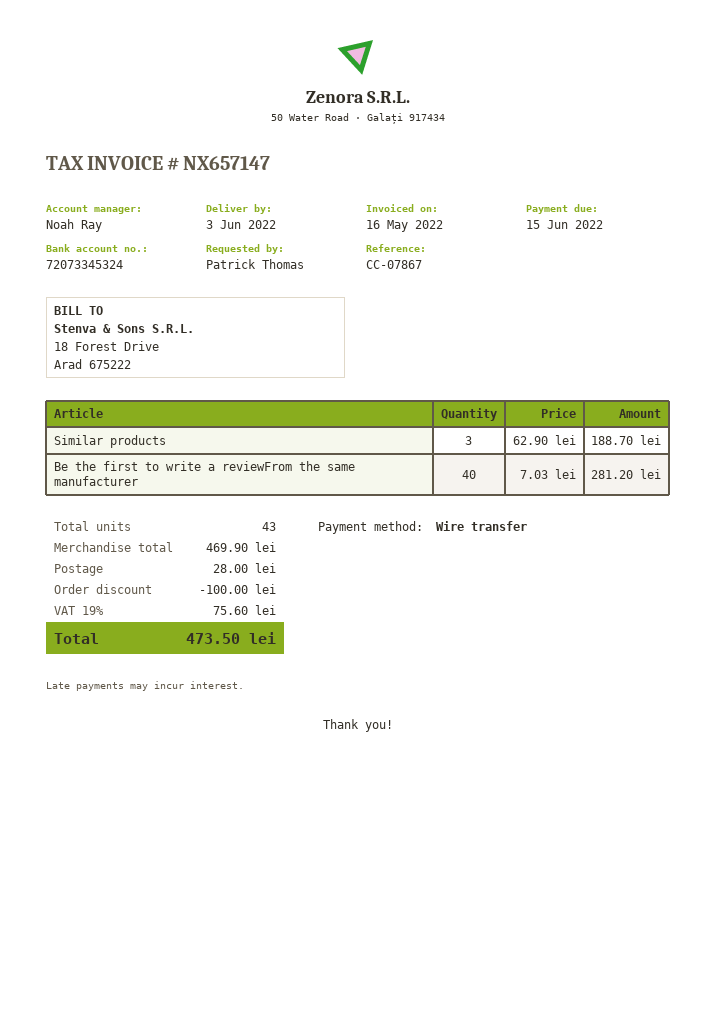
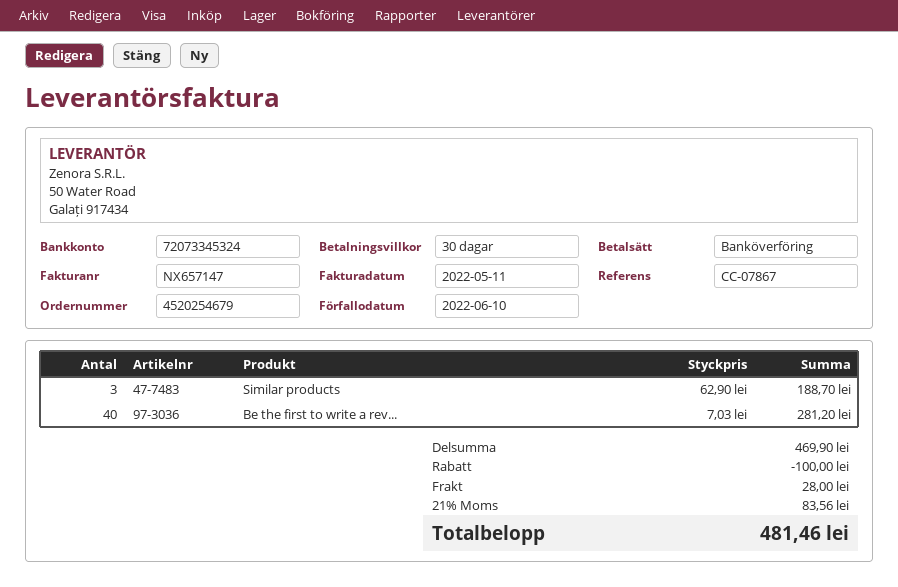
invoice date: 2022-05-16 -> 2022-05-11
due date: 2022-06-15 -> 2022-06-10
tax: 19% = 75.60 -> 21% = 83.56
total: 473.50 -> 481.46

